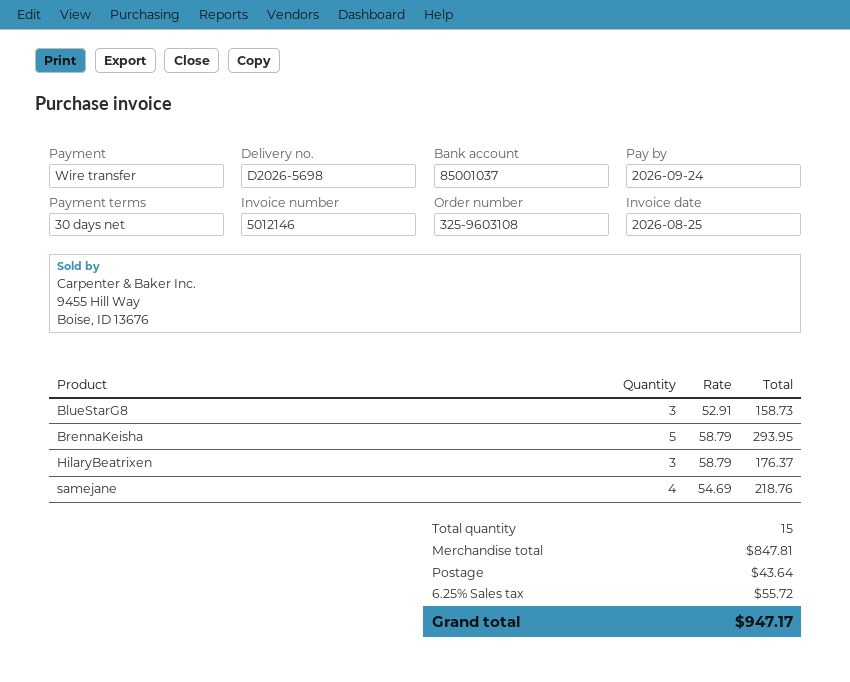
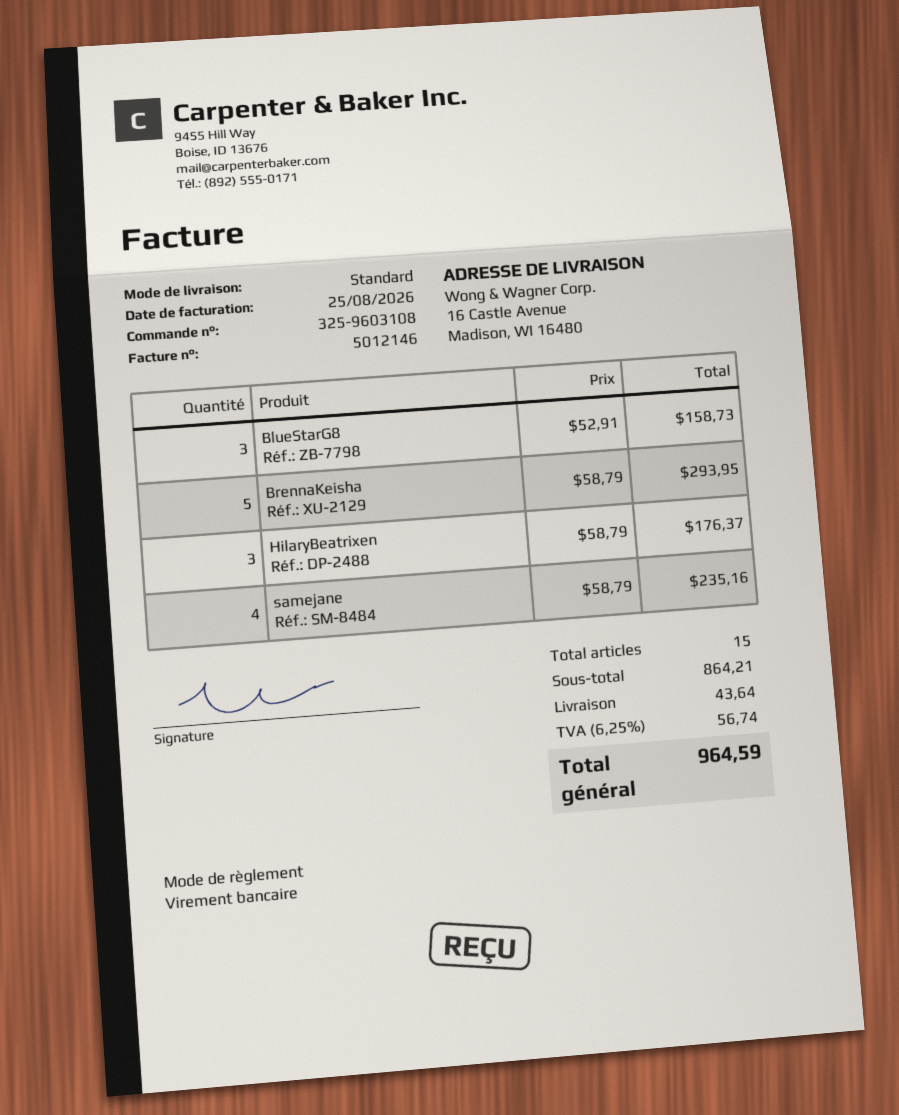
samejane: 4 x 54.69 = 218.76 -> 4 x 58.79 = 235.16
subtotal: 847.81 -> 864.21
tax: 6.25% = 55.72 -> 6.25% = 56.74
total: 947.17 -> 964.59

